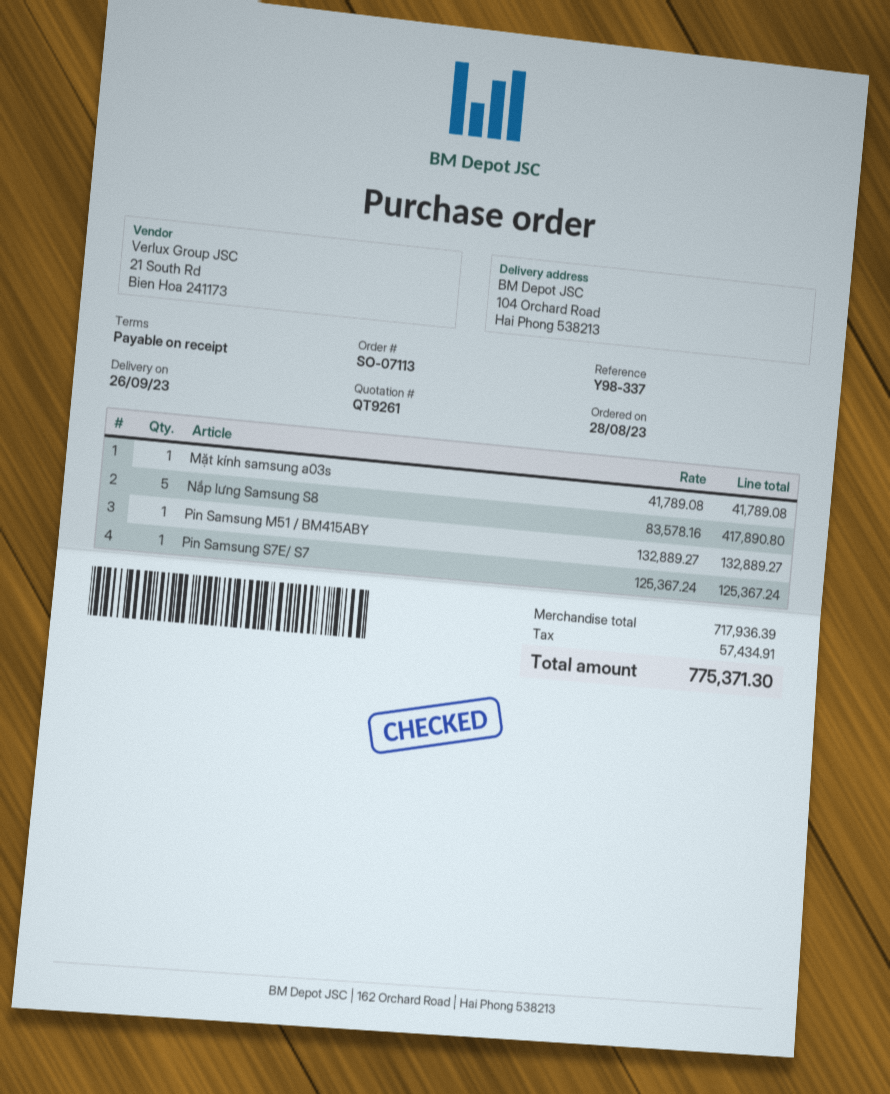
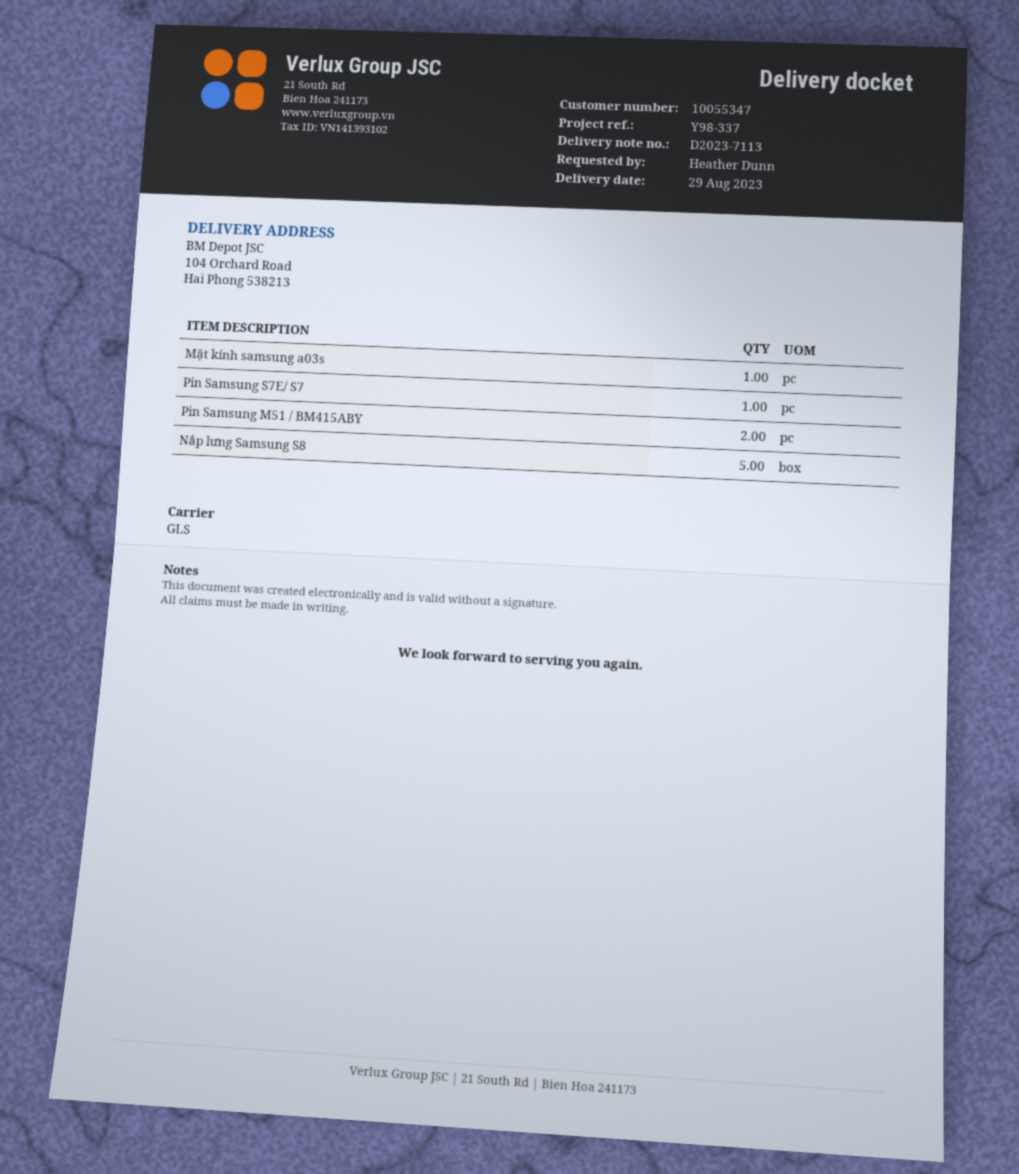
delivery date: 2023-09-26 -> 2023-08-29
Pin Samsung M51 / BM415ABY: 1 -> 2

